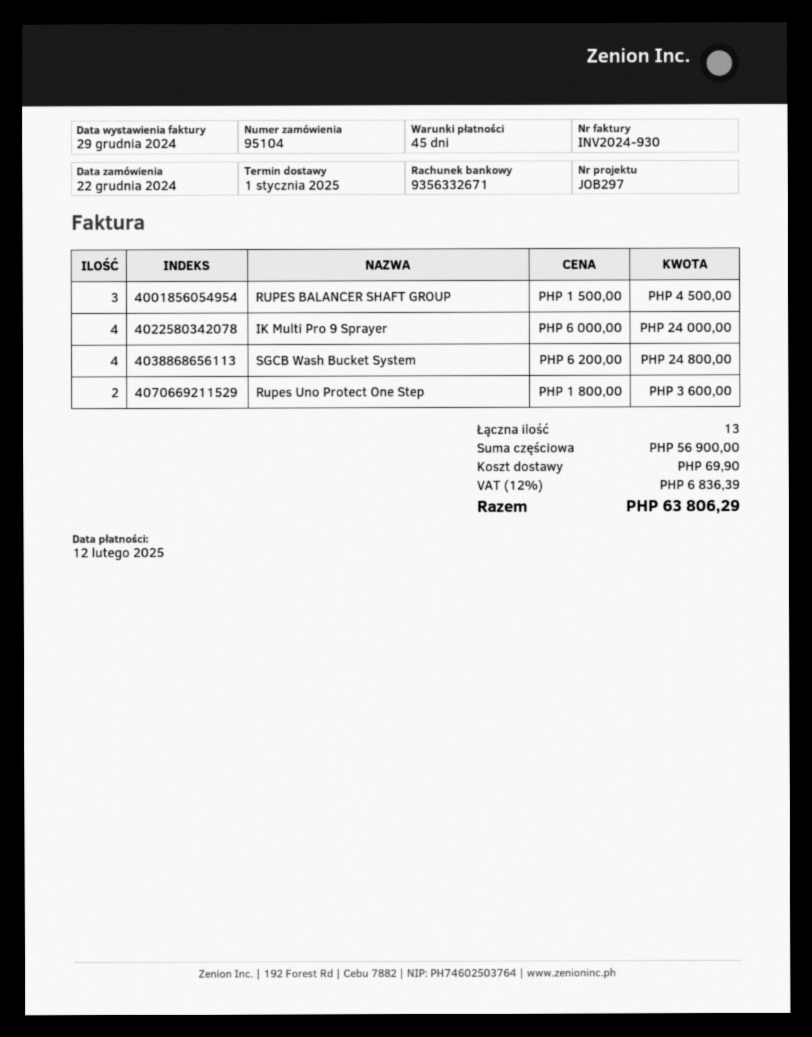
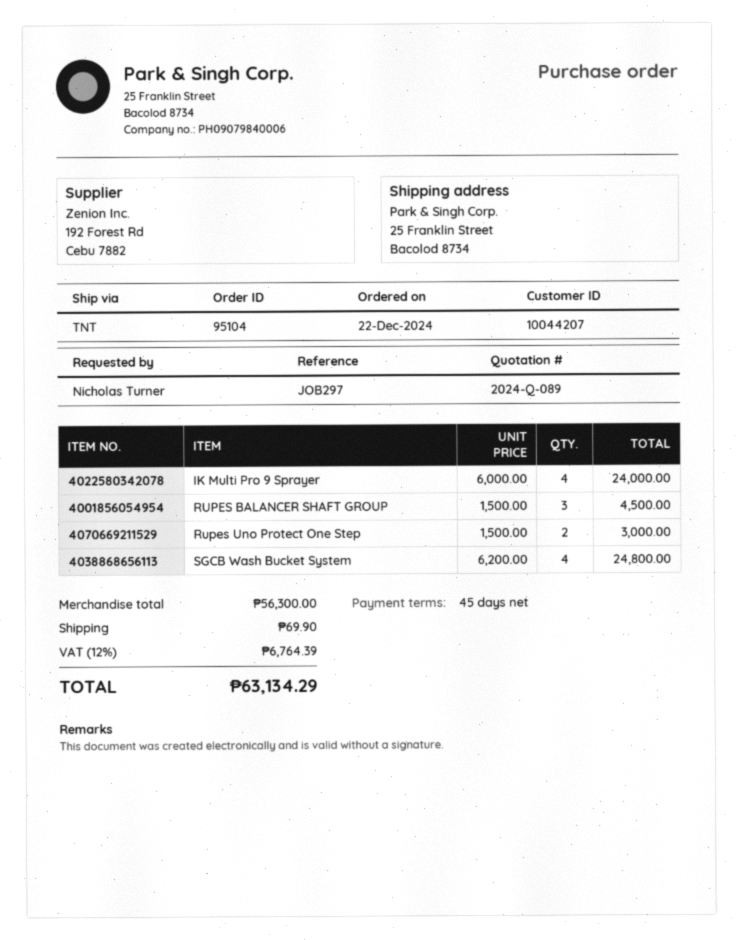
Rupes Uno Protect One Step: 2 x 1800.00 = 3600.00 -> 2 x 1500.00 = 3000.00
subtotal: 56900.00 -> 56300.00
tax: 12% = 6836.39 -> 12% = 6764.39
total: 63806.29 -> 63134.29

